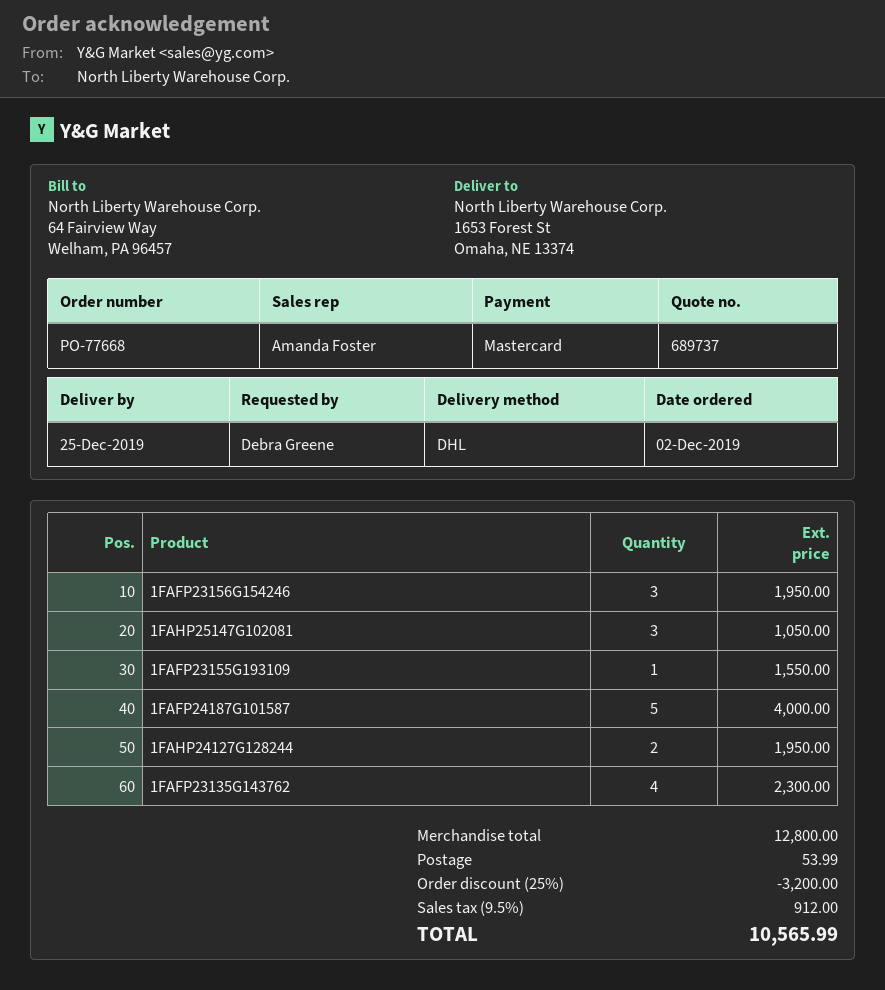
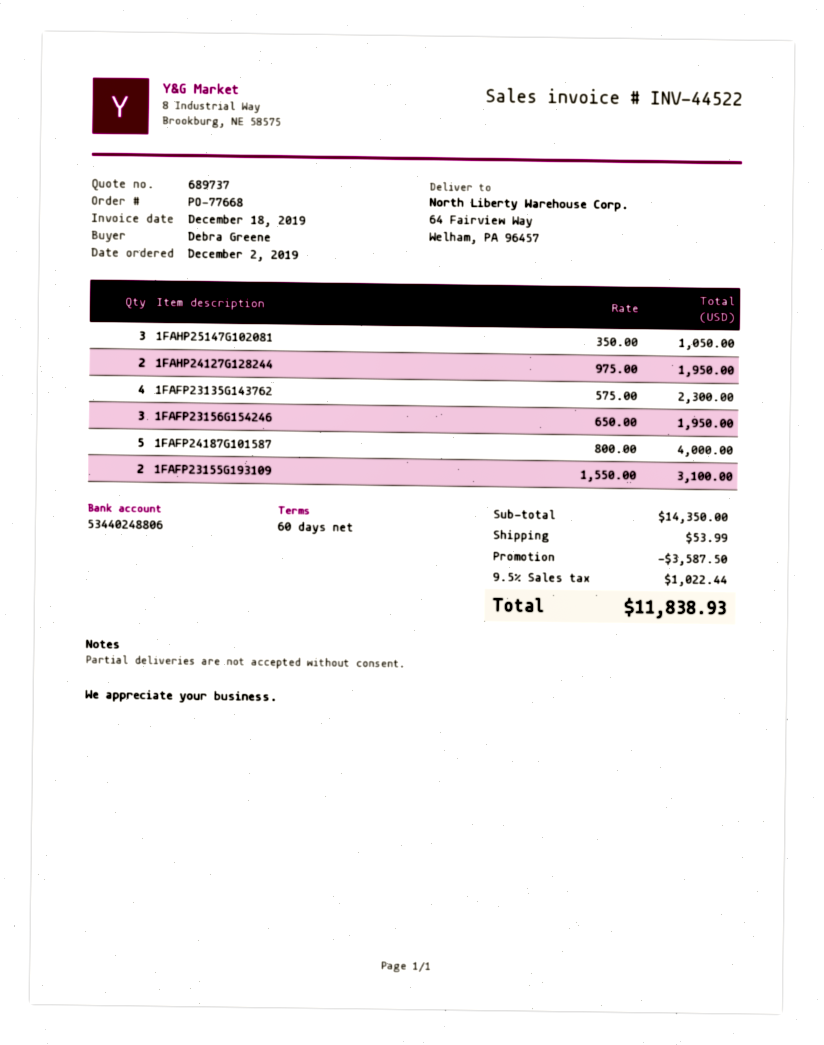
ship to: 1653 Forest St, Omaha, NE 13374 -> 64 Fairview Way, Welham, PA 96457
1FAFP23155G193109: 1 for 1550.00 -> 2 for 3100.00
subtotal: 12800.00 -> 14350.00
discount: 3200.00 -> 3587.50
tax: 9.5% = 912.00 -> 9.5% = 1022.44
total: 10565.99 -> 11838.93

